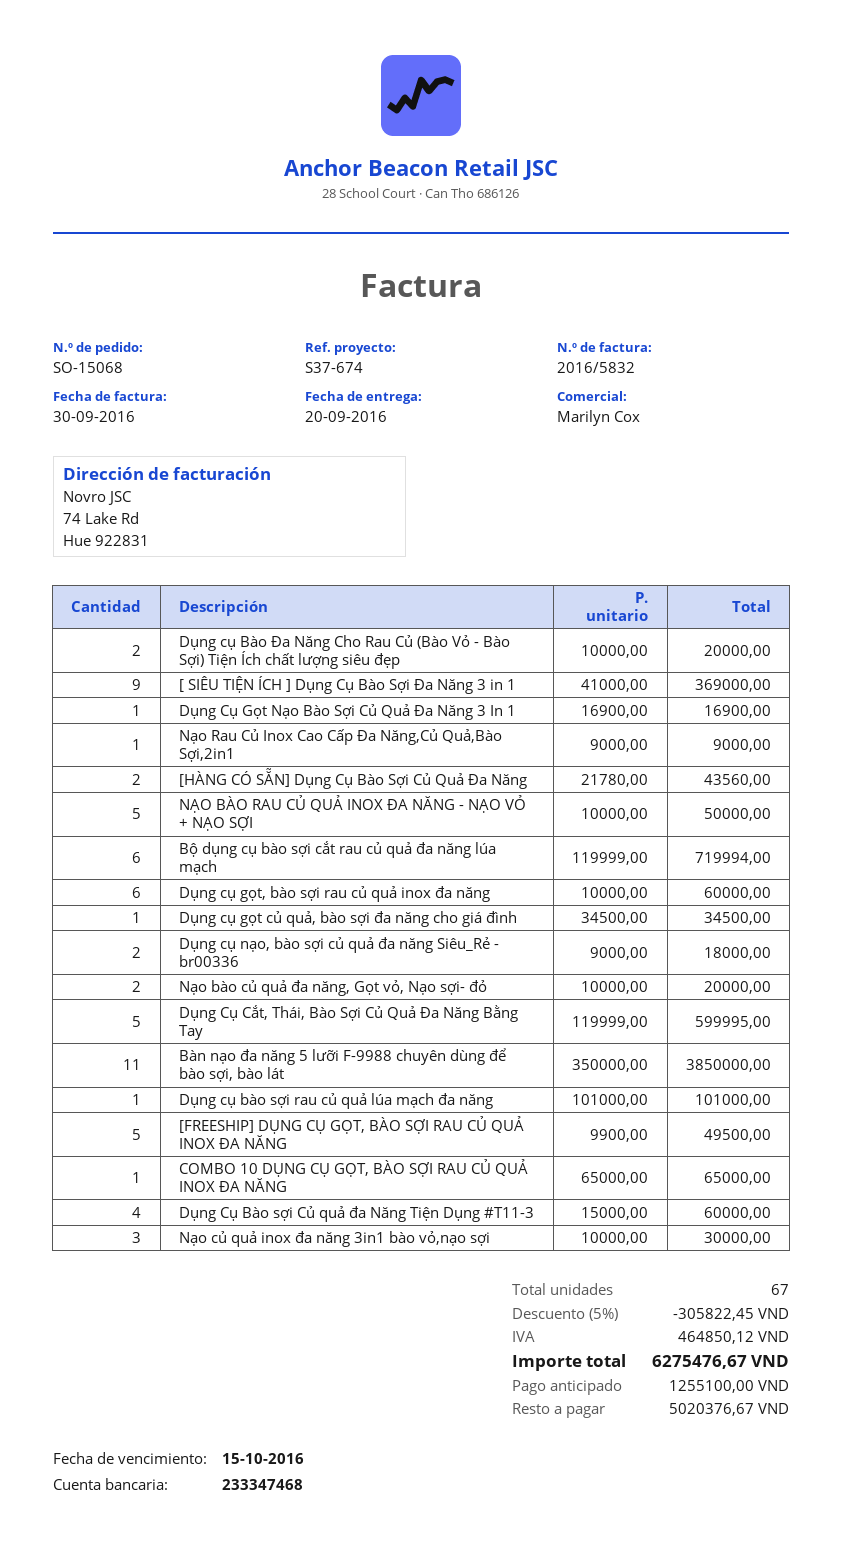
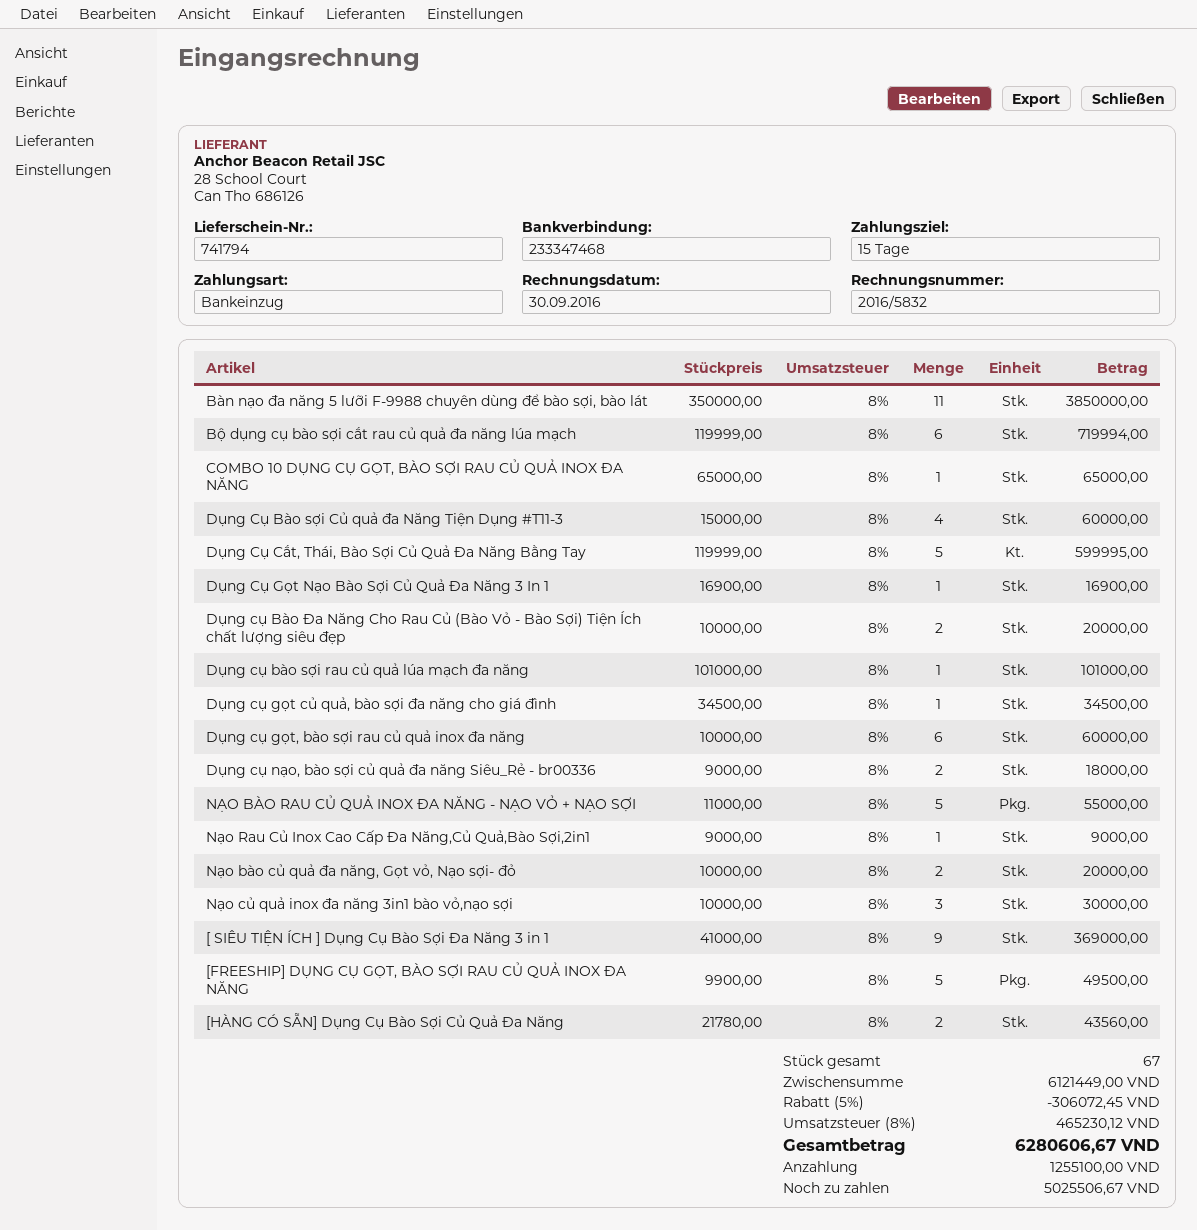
NẠO BÀO RAU CỦ QUẢ INOX ĐA NĂNG - NẠO VỎ + NẠO SỢI: 5 x 10000.00 = 50000.00 -> 5 x 11000.00 = 55000.00
discount: 5% = 305822.45 -> 5% = 306072.45
tax: 464850.12 -> 465230.12
total: 6275476.67 -> 6280606.67
balance: 5020376.67 -> 5025506.67

